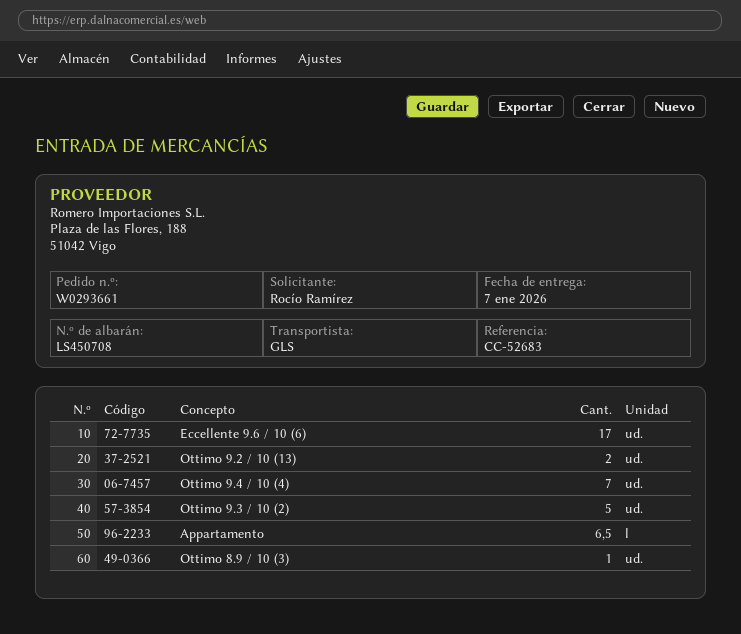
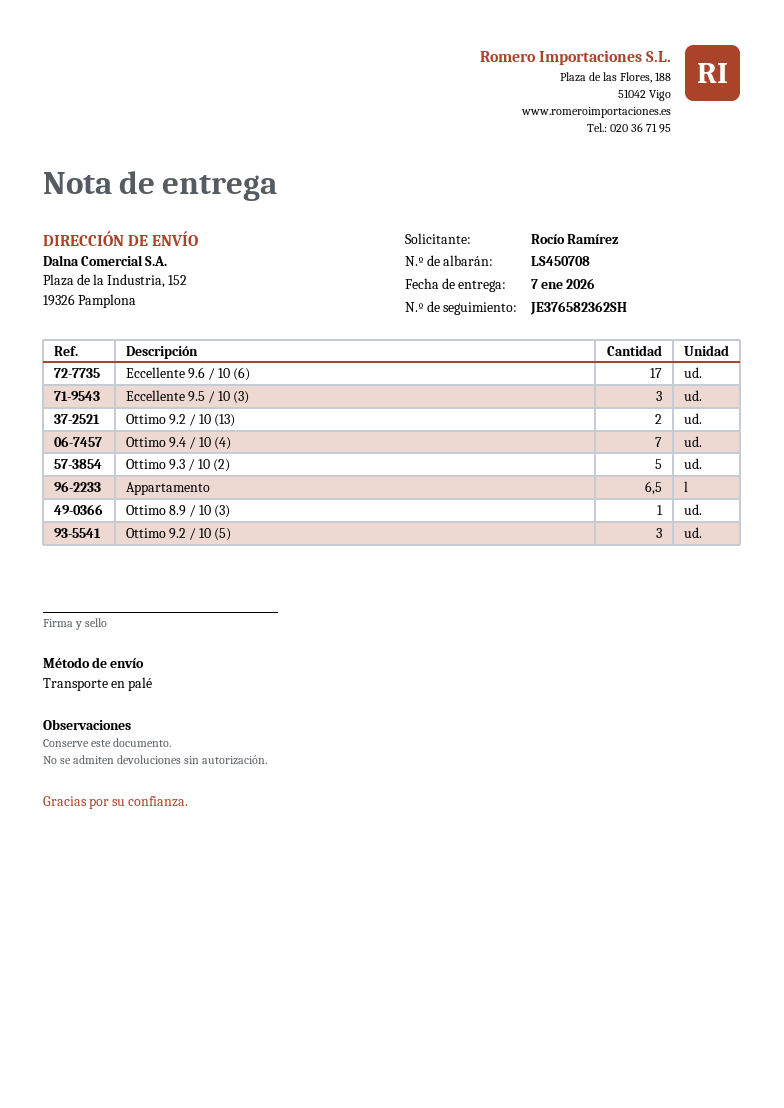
shipping method: GLS -> pallet freight
Eccellente 9.5 / 10 (3): none -> 3
Ottimo 9.2 / 10 (5): none -> 3

